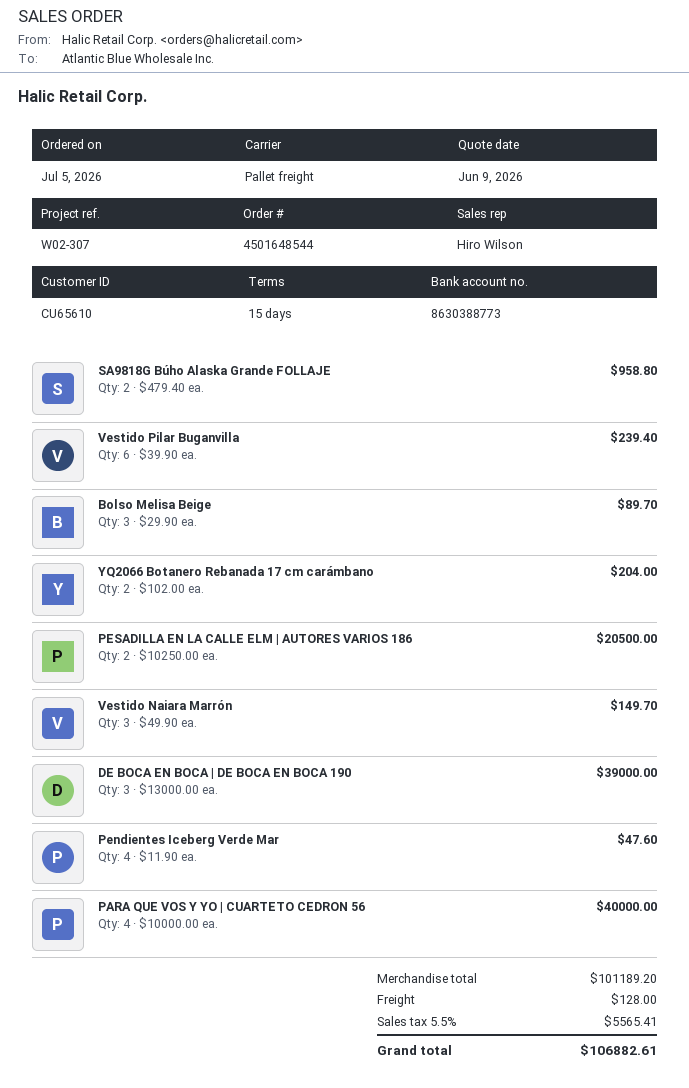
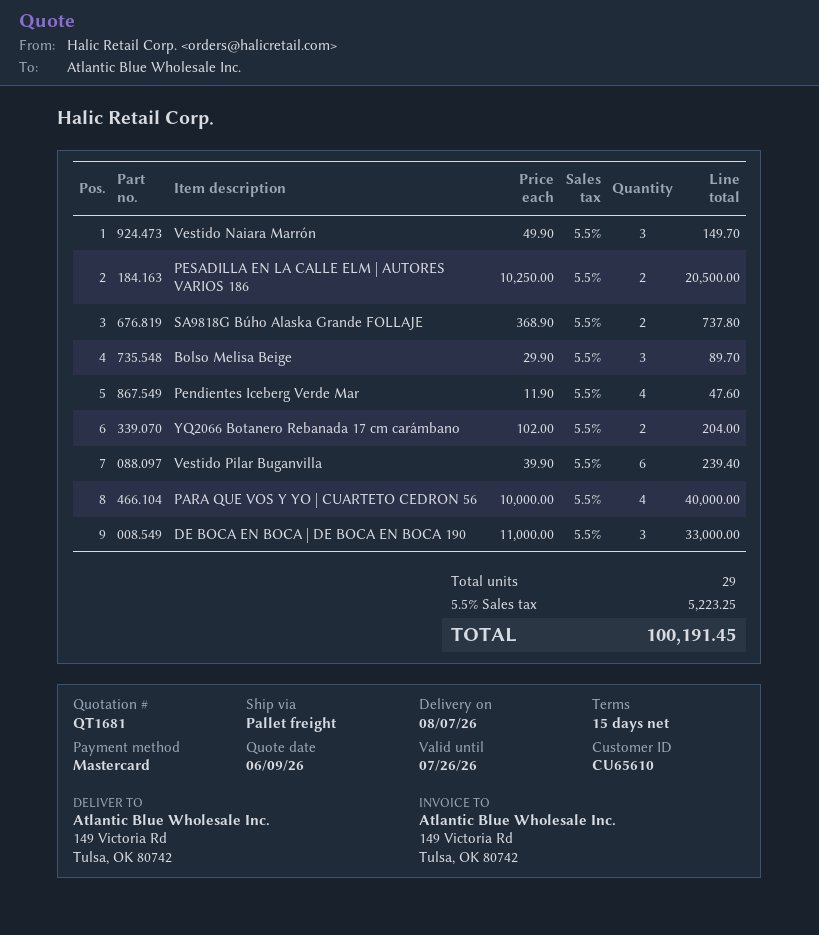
SA9818G Búho Alaska Grande FOLLAJE: 2 x 479.40 = 958.80 -> 2 x 368.90 = 737.80
DE BOCA EN BOCA | DE BOCA EN BOCA 190: 3 x 13000.00 = 39000.00 -> 3 x 11000.00 = 33000.00
shipping: 128.00 -> none
tax: 5.5% = 5565.41 -> 5.5% = 5223.25
total: 106882.61 -> 100191.45

